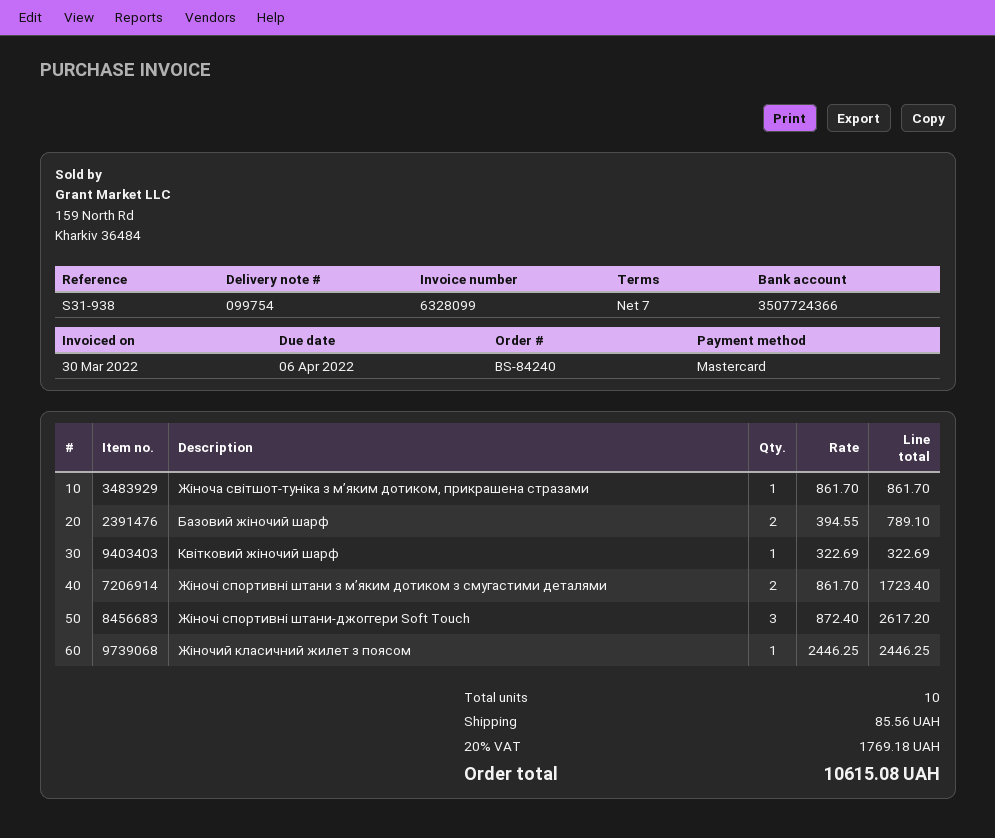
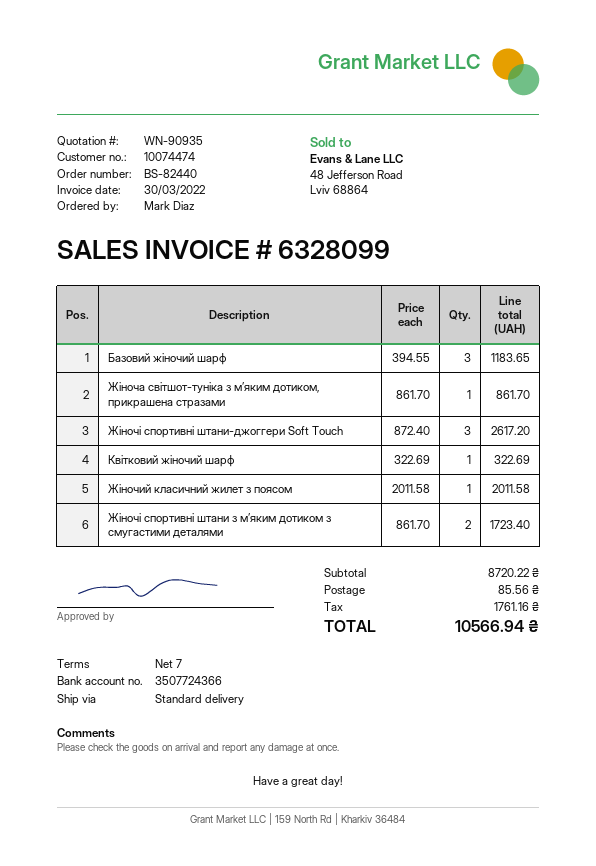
order number: BS-84240 -> BS-82440
Базовий жіночий шарф: 2 x 394.55 = 789.10 -> 3 x 394.55 = 1183.65
Жіночий класичний жилет з поясом: 1 x 2446.25 = 2446.25 -> 1 x 2011.58 = 2011.58
tax: 1769.18 -> 1761.16
total: 10615.08 -> 10566.94

